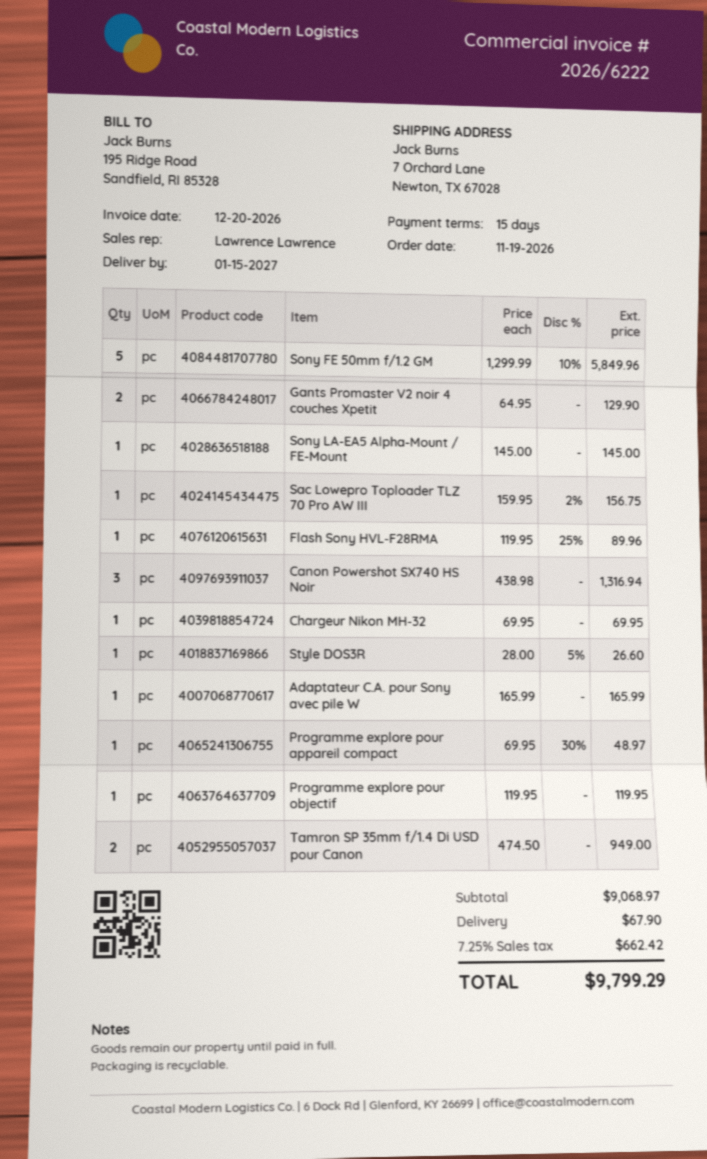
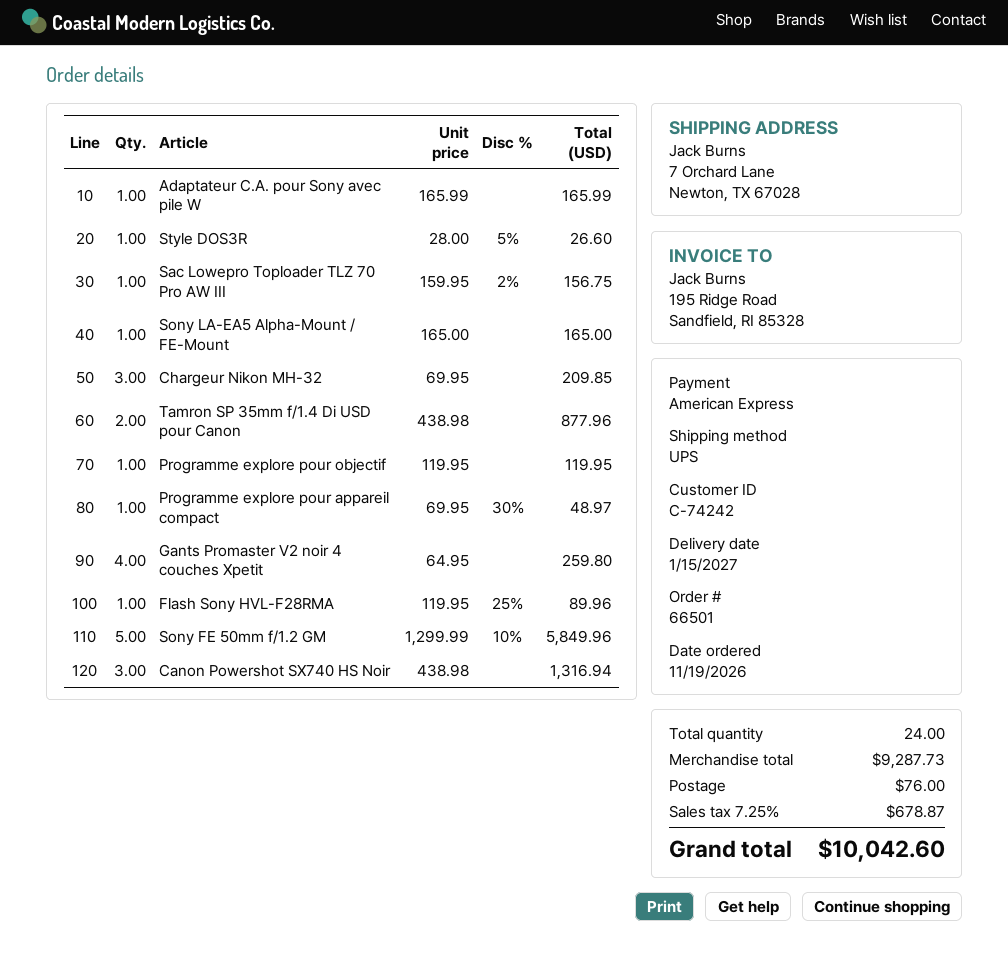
Gants Promaster V2 noir 4 couches Xpetit: 2 x 64.95 = 129.90 -> 4 x 64.95 = 259.80
Sony LA-EA5 Alpha-Mount / FE-Mount: 1 x 145.00 = 145.00 -> 1 x 165.00 = 165.00
Chargeur Nikon MH-32: 1 x 69.95 = 69.95 -> 3 x 69.95 = 209.85
Tamron SP 35mm f/1.4 Di USD pour Canon: 2 x 474.50 = 949.00 -> 2 x 438.98 = 877.96
subtotal: 9068.97 -> 9287.73
shipping: 67.90 -> 76.00
tax: 7.25% = 662.42 -> 7.25% = 678.87
total: 9799.29 -> 10042.60

